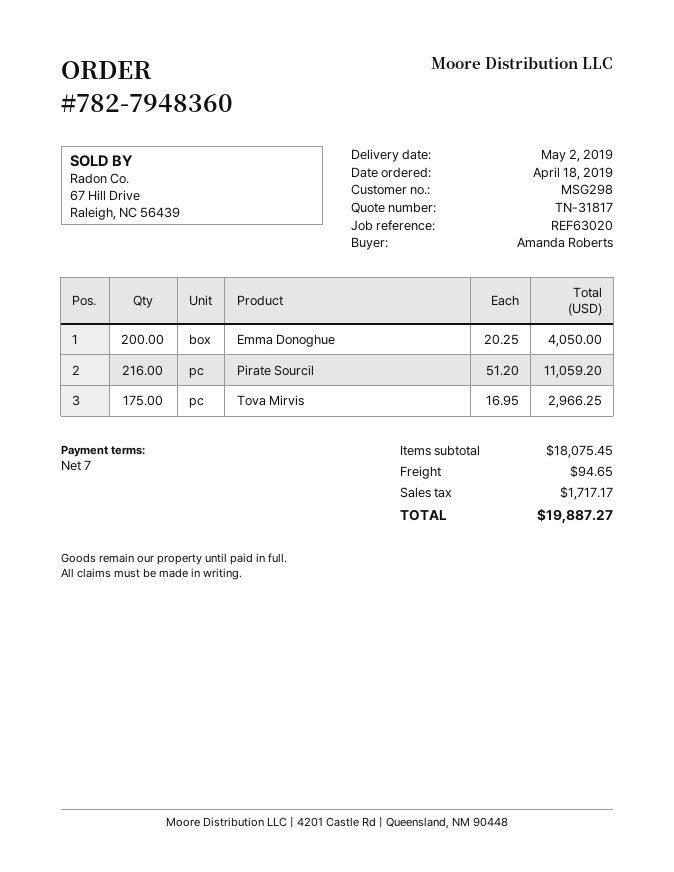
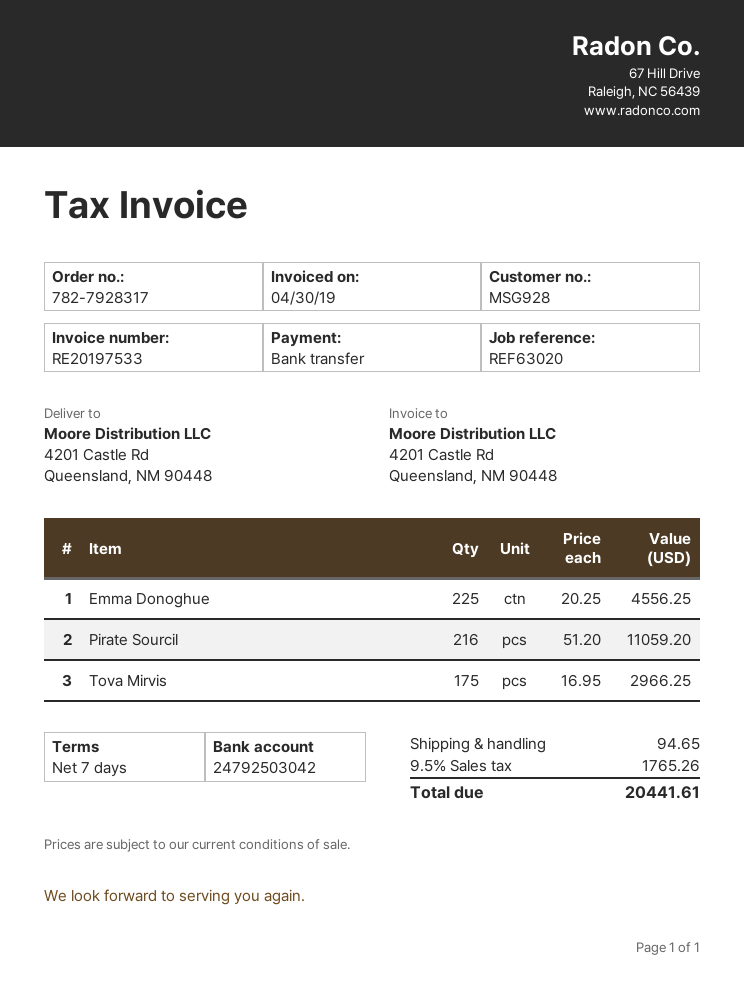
order number: 782-7948360 -> 782-7928317
customer number: MSG298 -> MSG928
Emma Donoghue: 200 x 20.25 = 4050.00 -> 225 x 20.25 = 4556.25
tax: 1717.17 -> 1765.26
total: 19887.27 -> 20441.61

